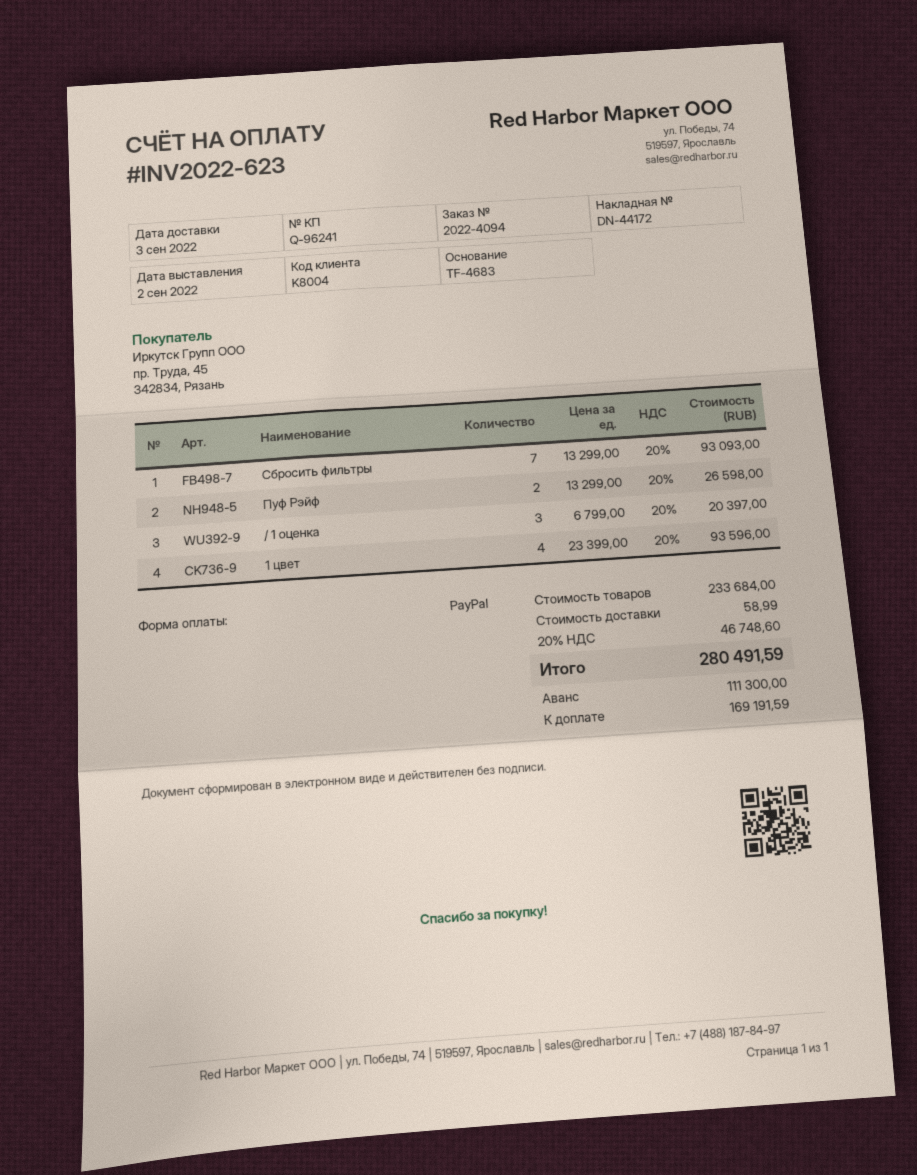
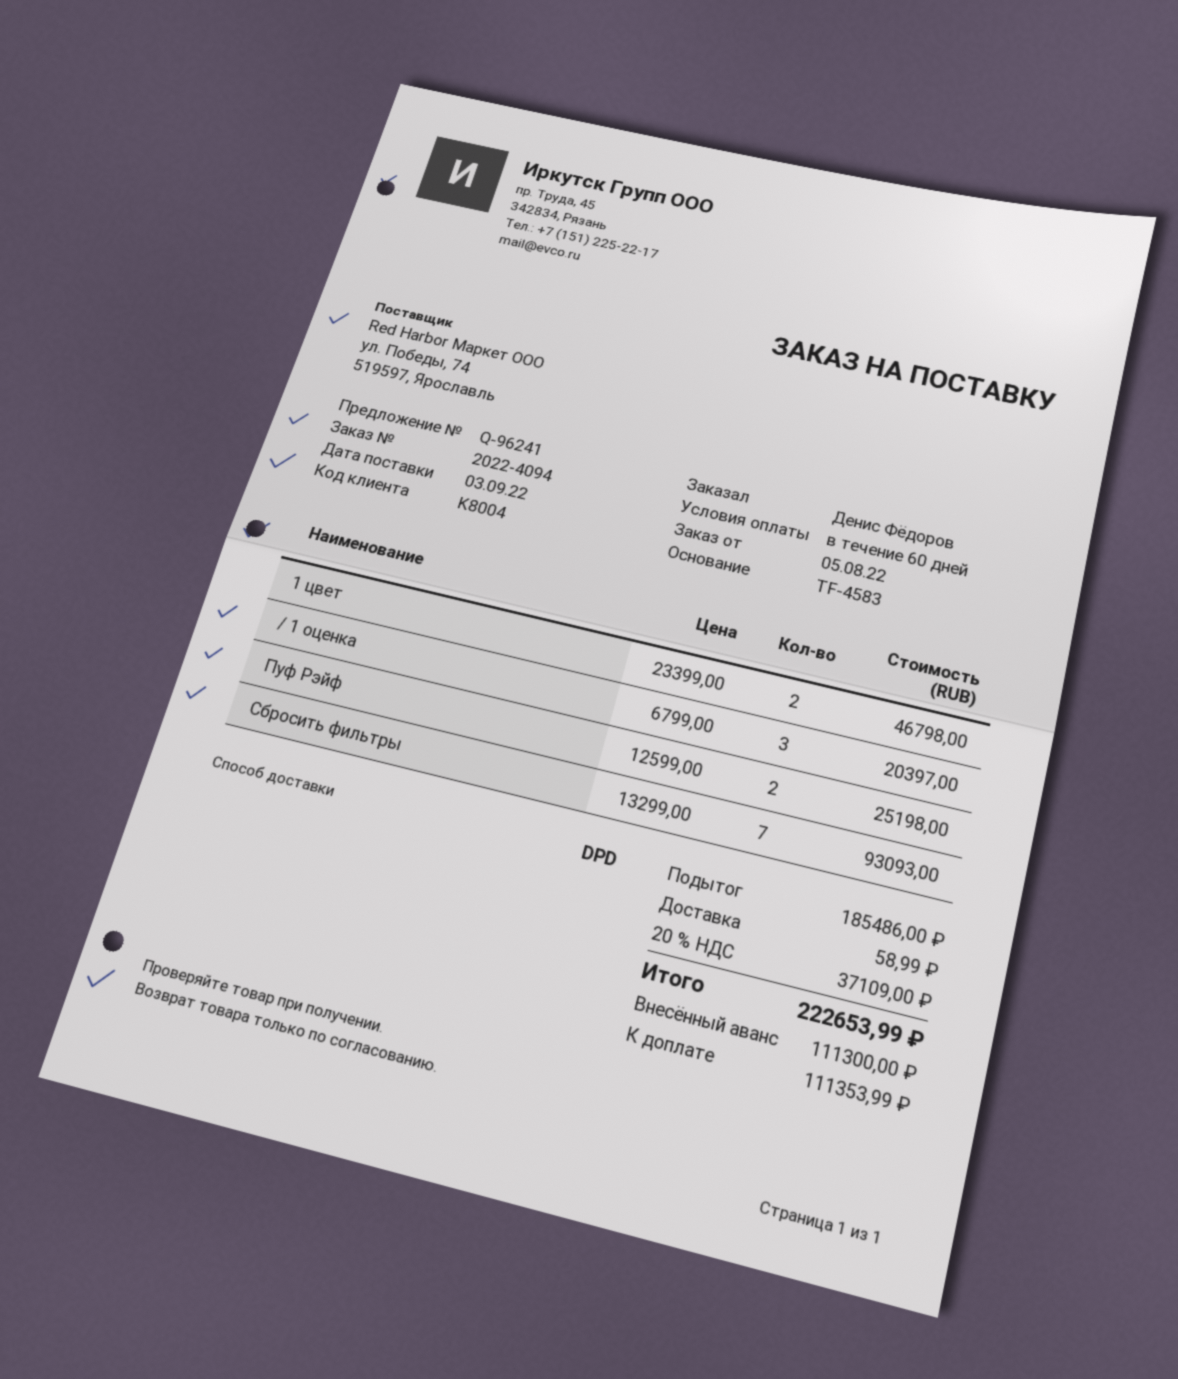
reference: TF-4683 -> TF-4583
Пуф Рэйф: 2 x 13299.00 = 26598.00 -> 2 x 12599.00 = 25198.00
1 цвет: 4 x 23399.00 = 93596.00 -> 2 x 23399.00 = 46798.00
subtotal: 233684.00 -> 185486.00
tax: 20% = 46748.60 -> 20% = 37109.00
total: 280491.59 -> 222653.99
balance: 169191.59 -> 111353.99

